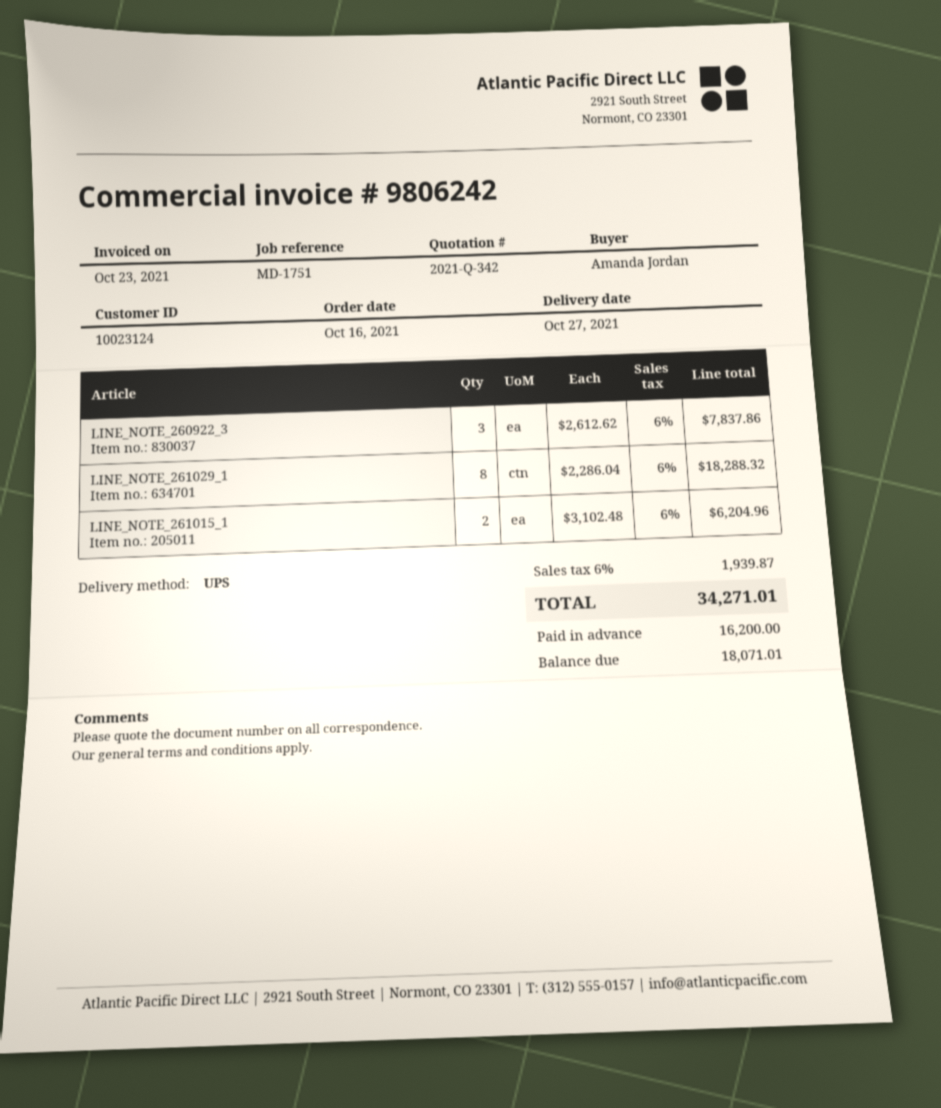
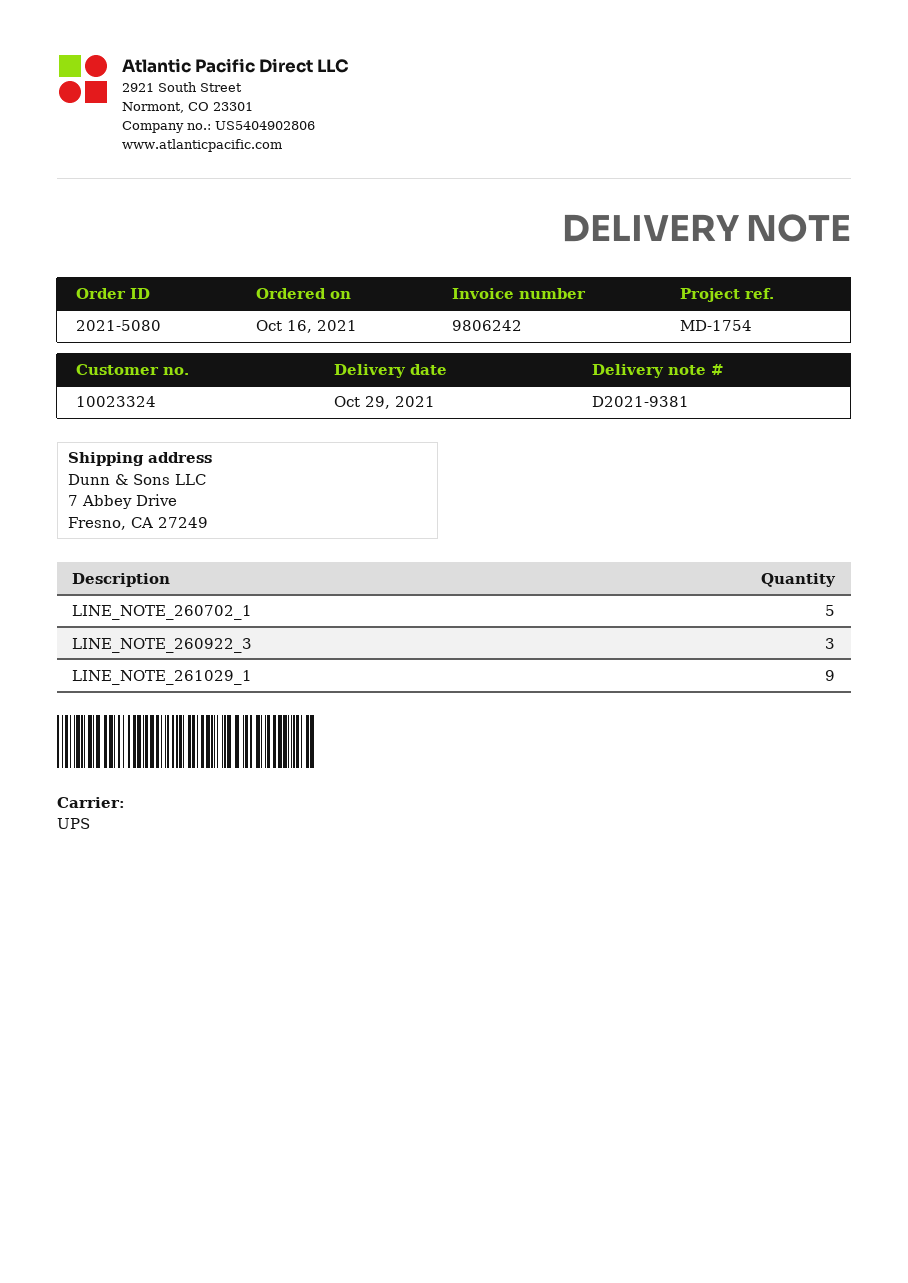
delivery date: 2021-10-27 -> 2021-10-29
customer number: 10023124 -> 10023324
reference: MD-1751 -> MD-1754
LINE_NOTE_261029_1: 8 -> 9
LINE_NOTE_261015_1: 2 -> none
LINE_NOTE_260702_1: none -> 5

